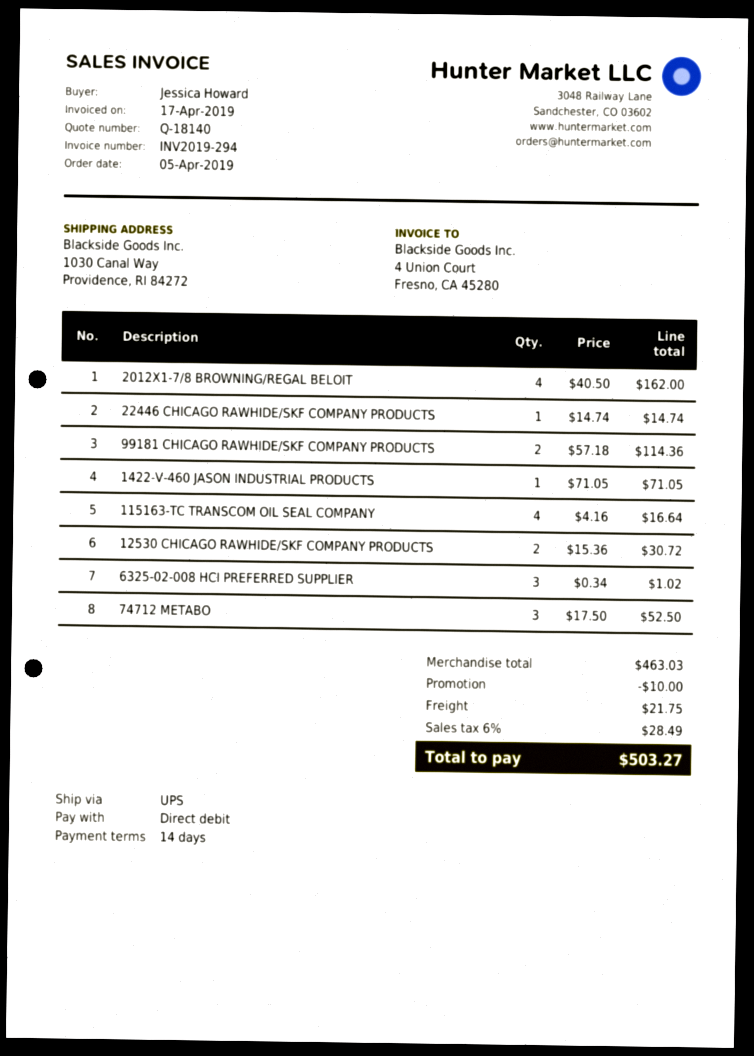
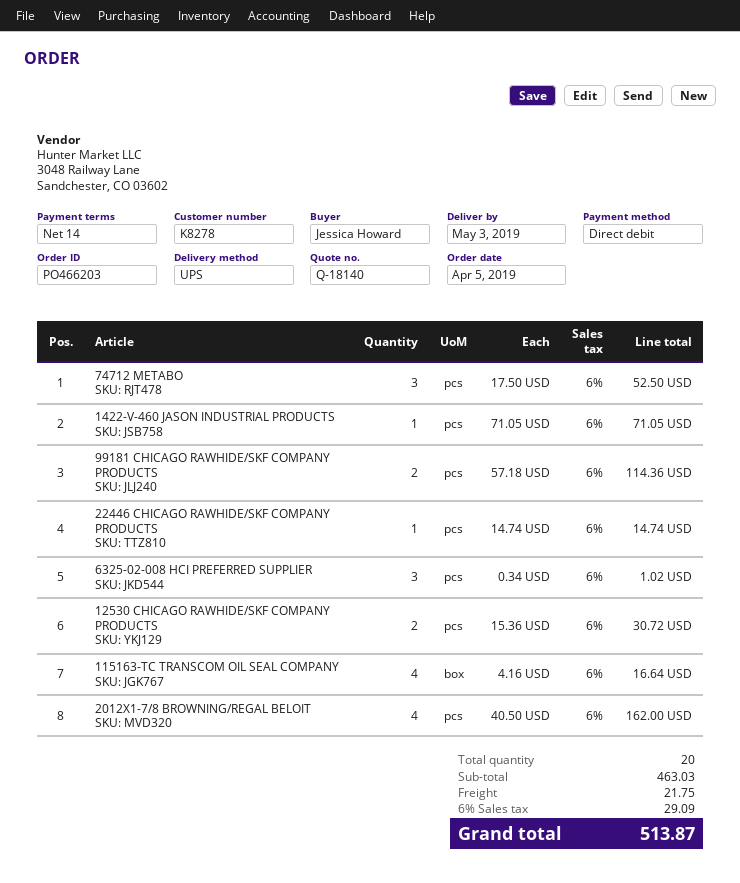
discount: 10.00 -> none
tax: 6% = 28.49 -> 6% = 29.09
total: 503.27 -> 513.87

